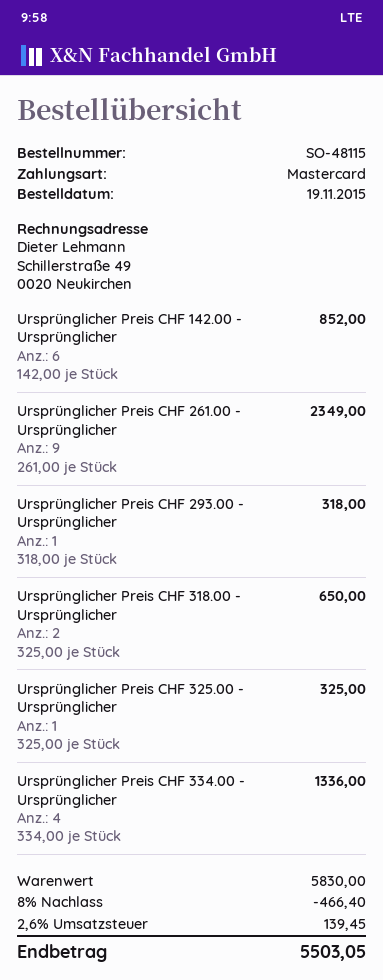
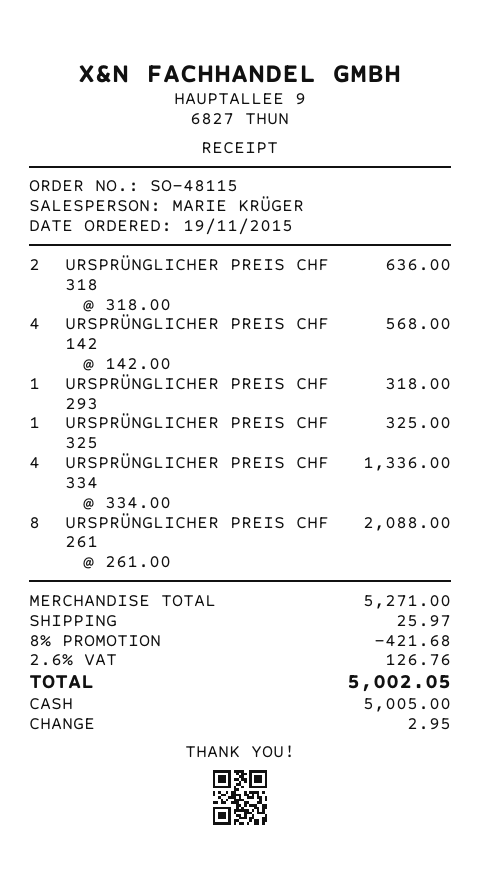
payment method: Mastercard -> cash
Ursprünglicher Preis CHF 142.00 - Ursprünglicher: 6 x 142.00 = 852.00 -> 4 x 142.00 = 568.00
Ursprünglicher Preis CHF 261.00 - Ursprünglicher: 9 x 261.00 = 2349.00 -> 8 x 261.00 = 2088.00
Ursprünglicher Preis CHF 318.00 - Ursprünglicher: 2 x 325.00 = 650.00 -> 2 x 318.00 = 636.00
subtotal: 5830.00 -> 5271.00
discount: 8% = 466.40 -> 8% = 421.68
shipping: none -> 25.97
tax: 2.6% = 139.45 -> 2.6% = 126.76
total: 5503.05 -> 5002.05

